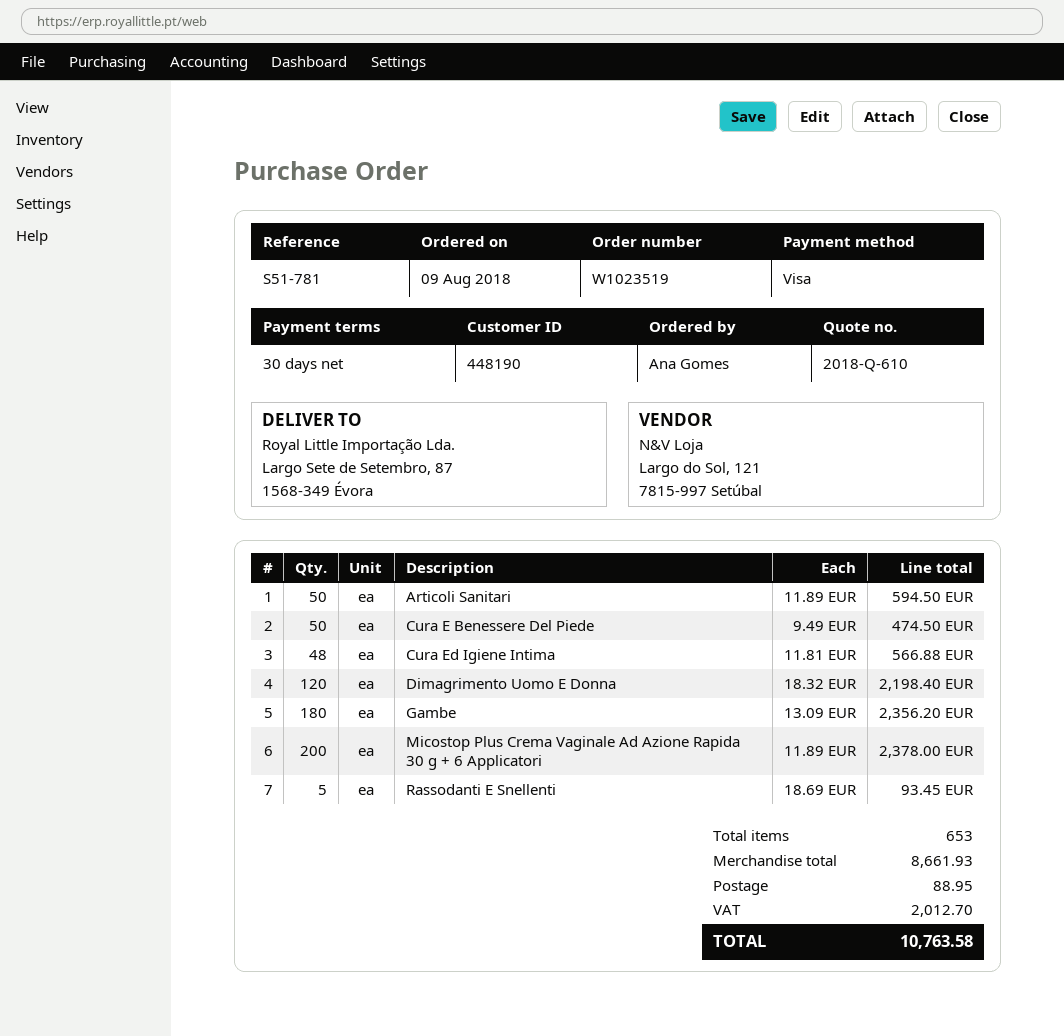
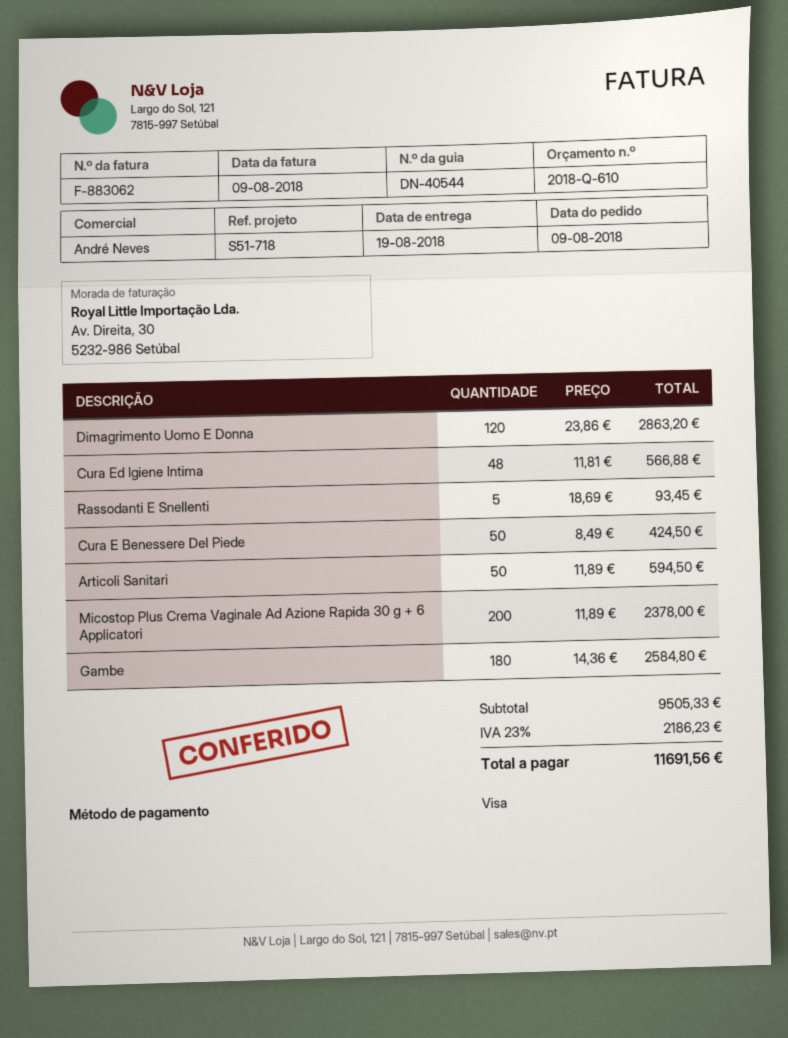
reference: S51-781 -> S51-718
Cura E Benessere Del Piede: 50 x 9.49 = 474.50 -> 50 x 8.49 = 424.50
Dimagrimento Uomo E Donna: 120 x 18.32 = 2198.40 -> 120 x 23.86 = 2863.20
Gambe: 180 x 13.09 = 2356.20 -> 180 x 14.36 = 2584.80
subtotal: 8661.93 -> 9505.33
shipping: 88.95 -> none
tax: 2012.70 -> 2186.23
total: 10763.58 -> 11691.56

